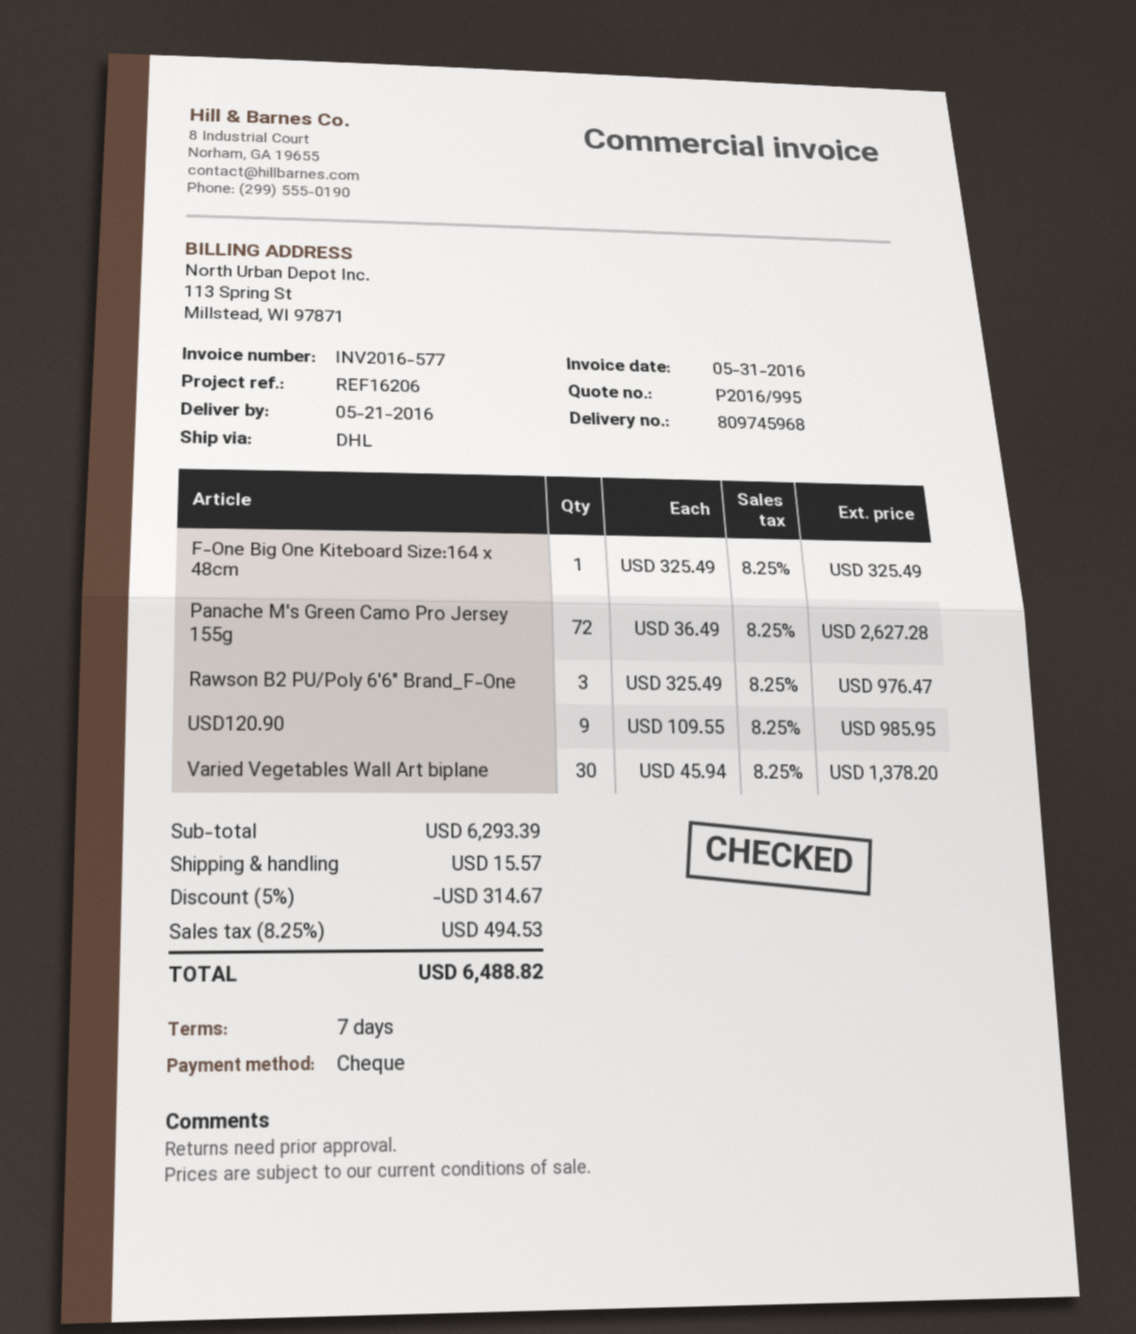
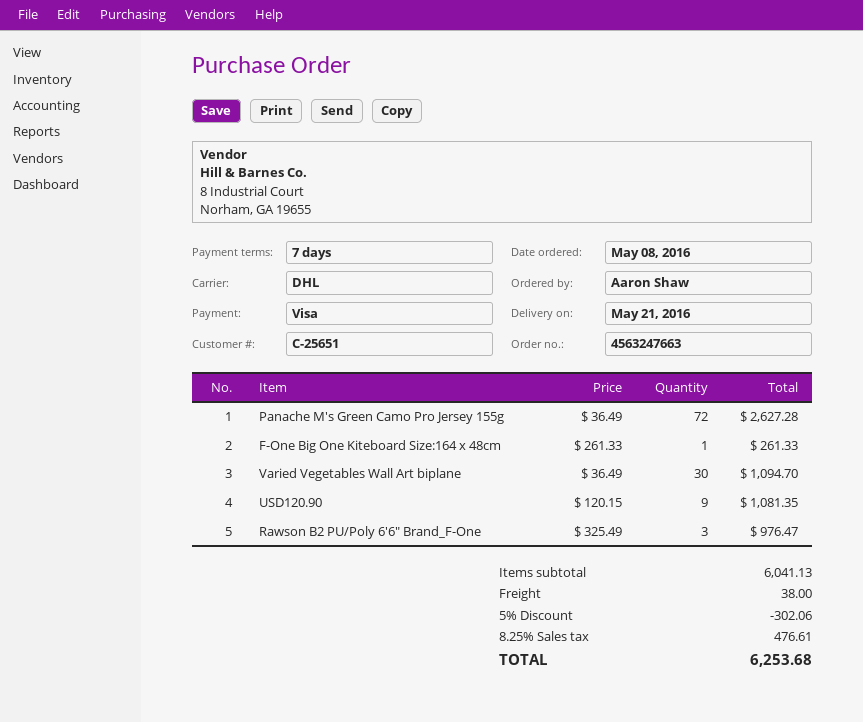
payment method: cheque -> Visa
F-One Big One Kiteboard Size:164 x 48cm: 1 x 325.49 = 325.49 -> 1 x 261.33 = 261.33
USD120.90: 9 x 109.55 = 985.95 -> 9 x 120.15 = 1081.35
Varied Vegetables Wall Art biplane: 30 x 45.94 = 1378.20 -> 30 x 36.49 = 1094.70
subtotal: 6293.39 -> 6041.13
discount: 5% = 314.67 -> 5% = 302.06
shipping: 15.57 -> 38.00
tax: 8.25% = 494.53 -> 8.25% = 476.61
total: 6488.82 -> 6253.68

